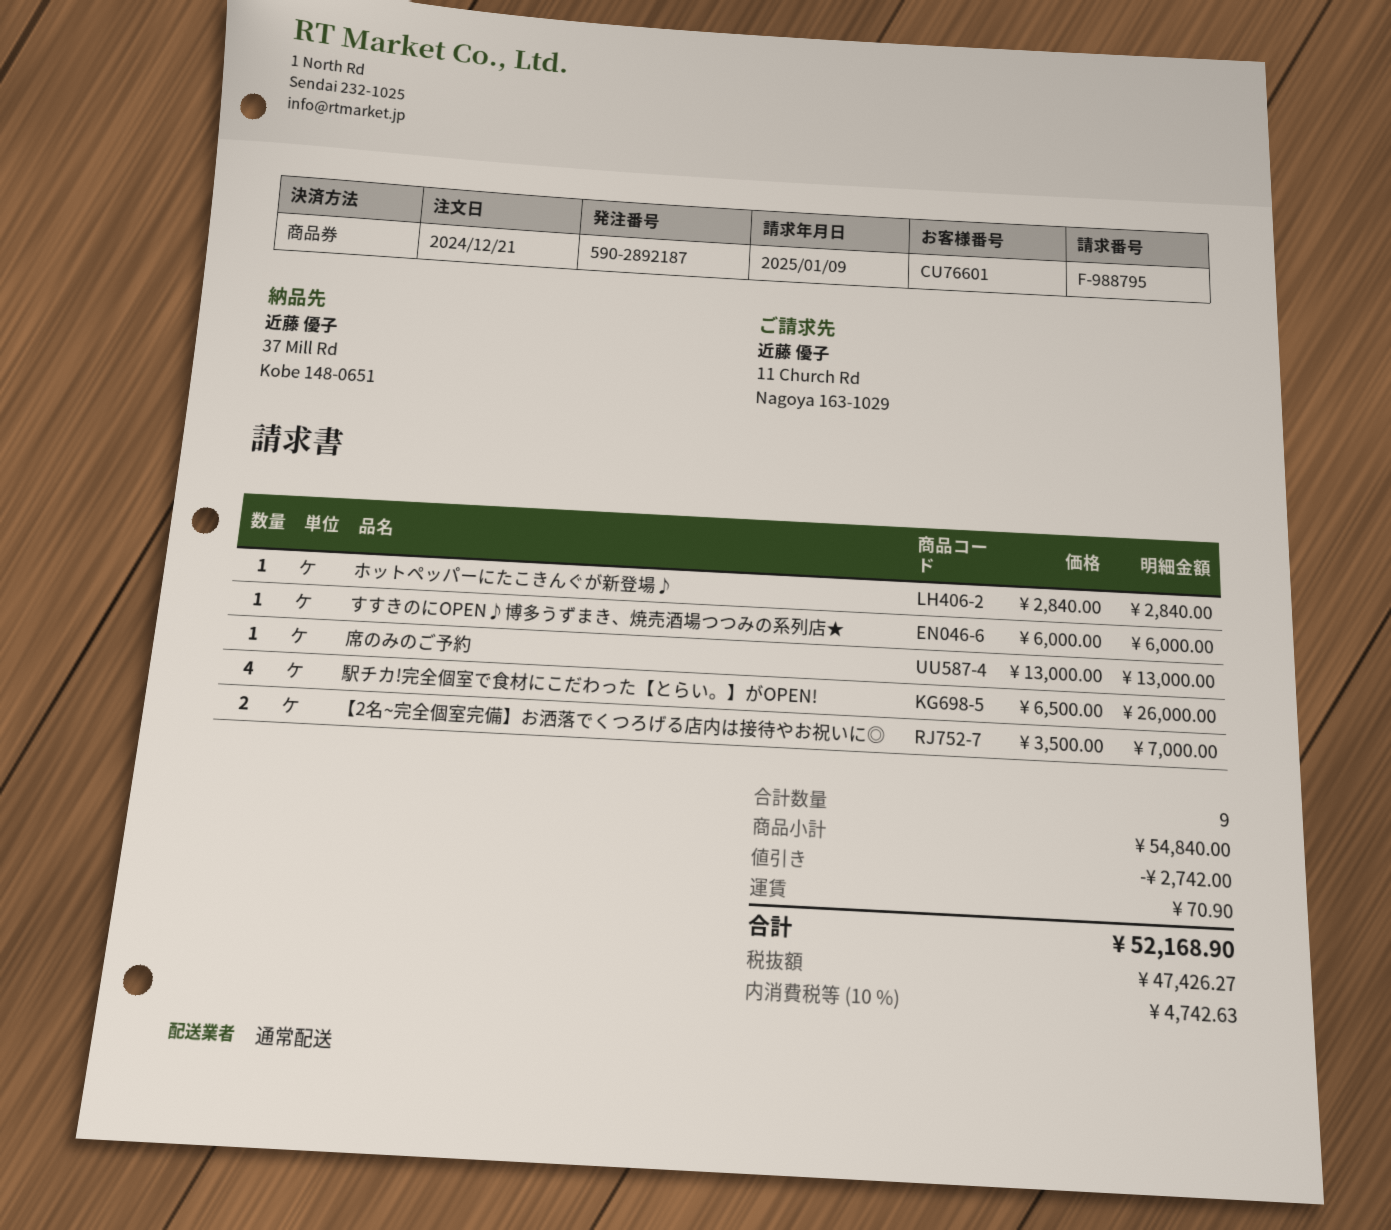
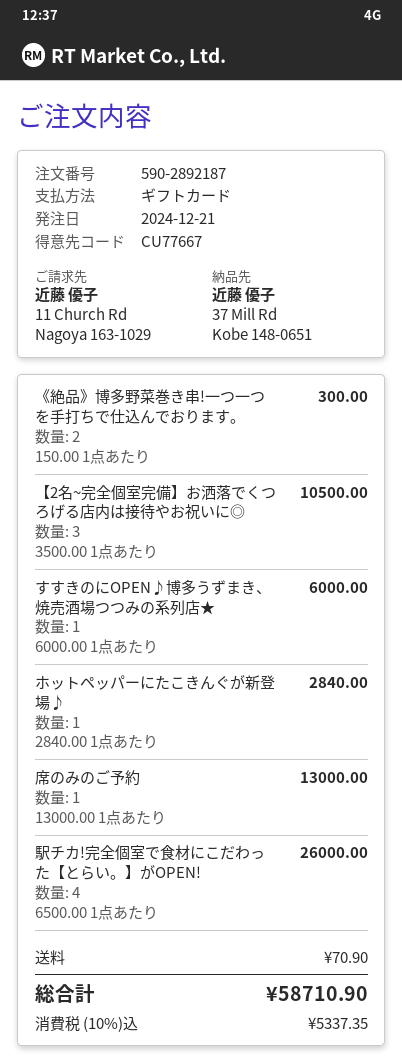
customer number: CU76601 -> CU77667
【2名~完全個室完備】お洒落でくつろげる店内は接待やお祝いに◎: 2 x 3500.00 = 7000.00 -> 3 x 3500.00 = 10500.00
《絶品》博多野菜巻き串!一つ一つを手打ちで仕込んでおります。: none -> 2 x 150.00 = 300.00
discount: 2742.00 -> none
tax: 10% = 4742.63 -> 10% = 5337.35
total: 52168.90 -> 58710.90

